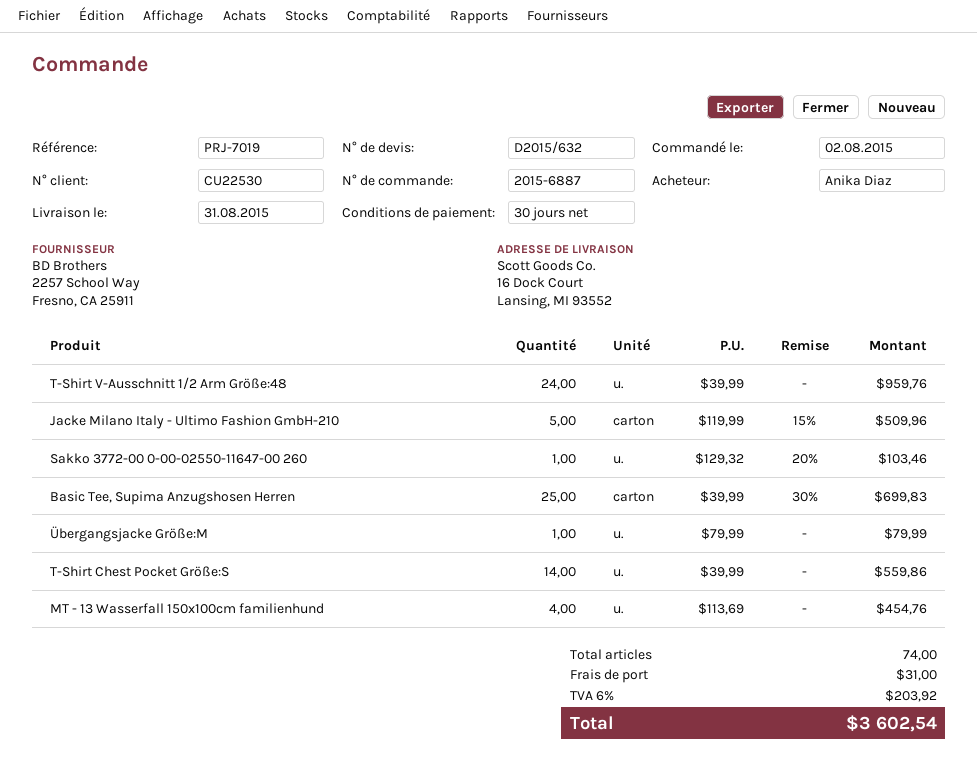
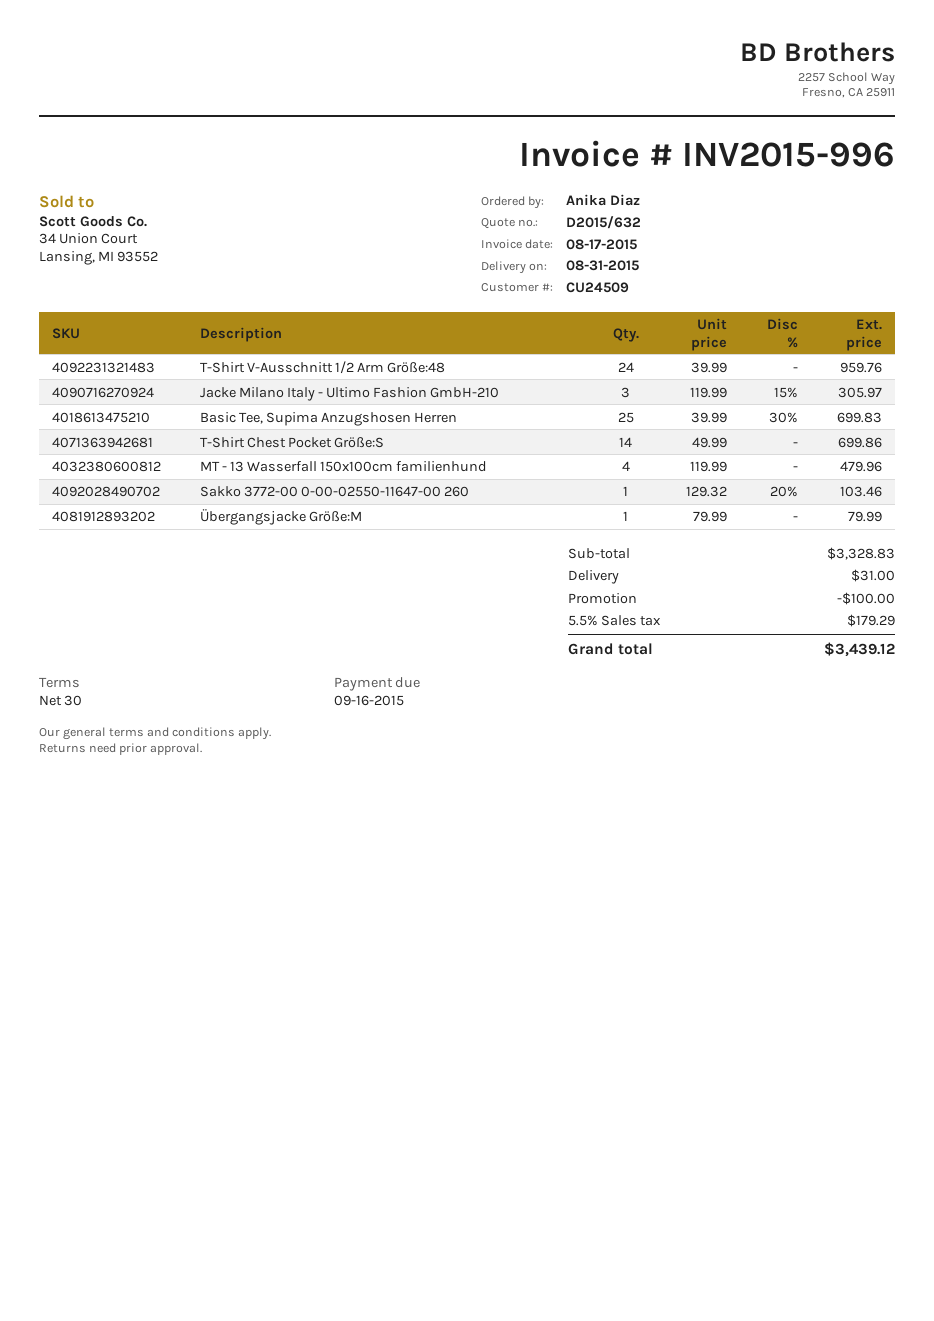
customer number: CU22530 -> CU24509
Jacke Milano Italy - Ultimo Fashion GmbH-210: 5 x 119.99 - 15% = 509.96 -> 3 x 119.99 - 15% = 305.97
T-Shirt Chest Pocket Größe:S: 14 x 39.99 = 559.86 -> 14 x 49.99 = 699.86
MT - 13 Wasserfall 150x100cm familienhund: 4 x 113.69 = 454.76 -> 4 x 119.99 = 479.96
discount: none -> 100.00
tax: 6% = 203.92 -> 5.5% = 179.29
total: 3602.54 -> 3439.12

